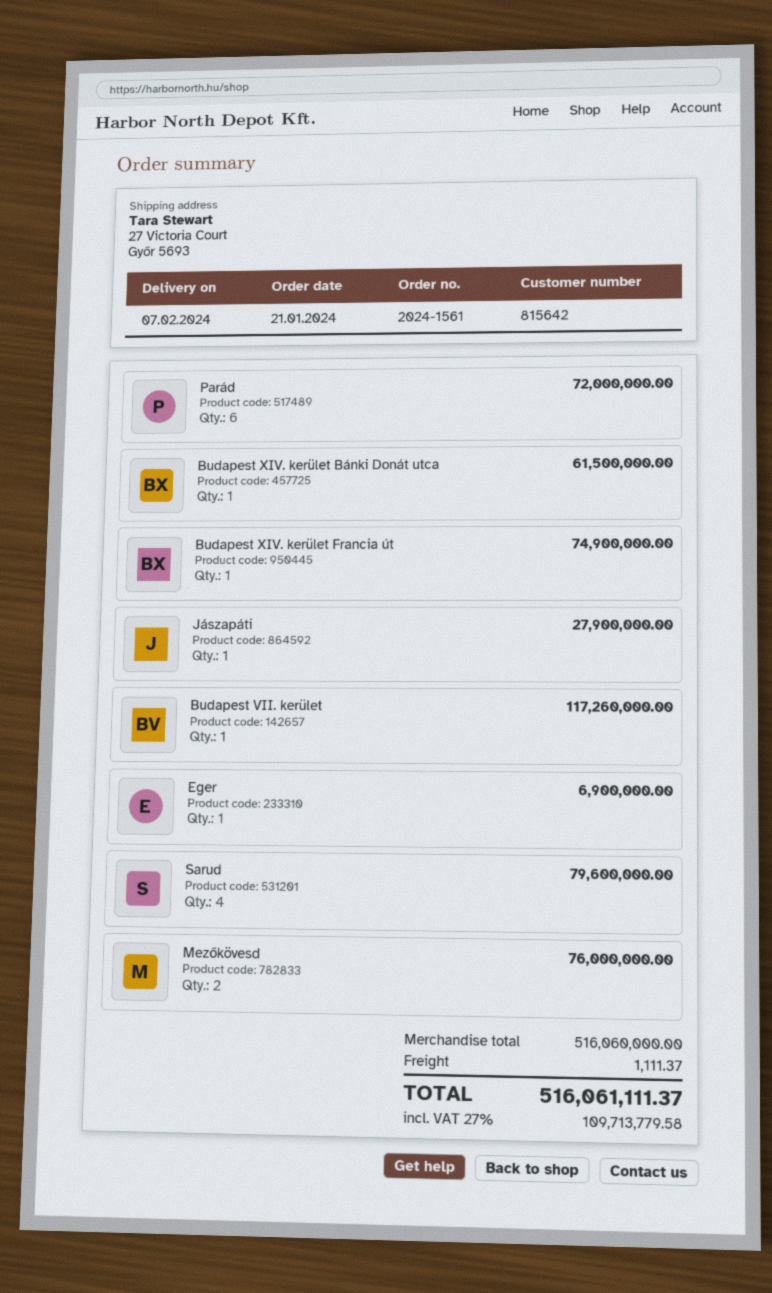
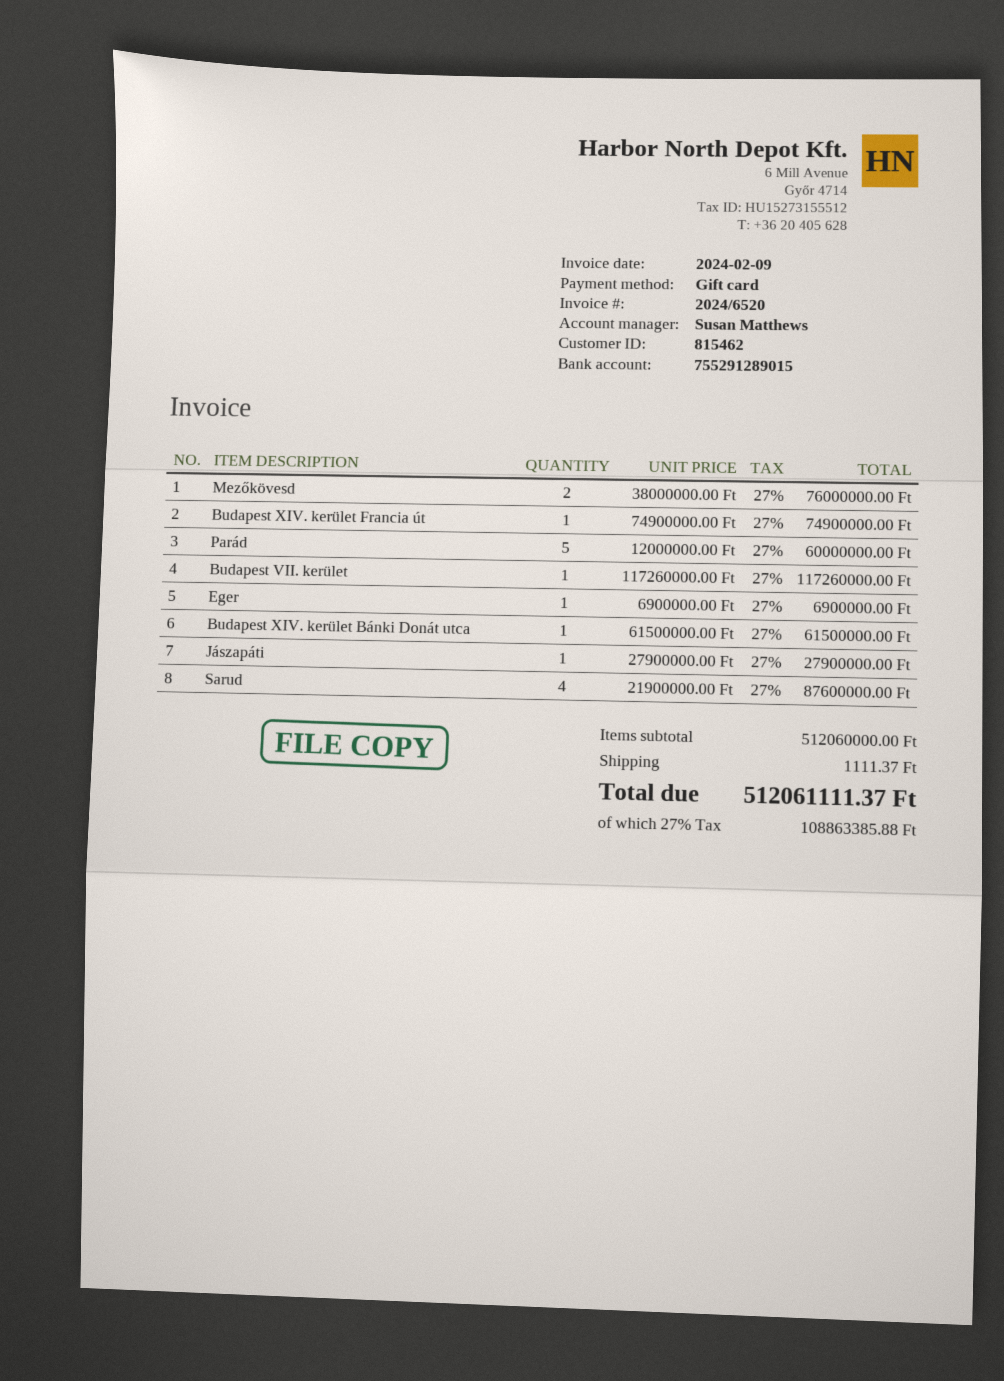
customer number: 815642 -> 815462
Parád: 6 for 72000000.00 -> 5 for 60000000.00
Sarud: 4 for 79600000.00 -> 4 for 87600000.00
subtotal: 516060000.00 -> 512060000.00
tax: 27% = 109713779.58 -> 27% = 108863385.88
total: 516061111.37 -> 512061111.37

